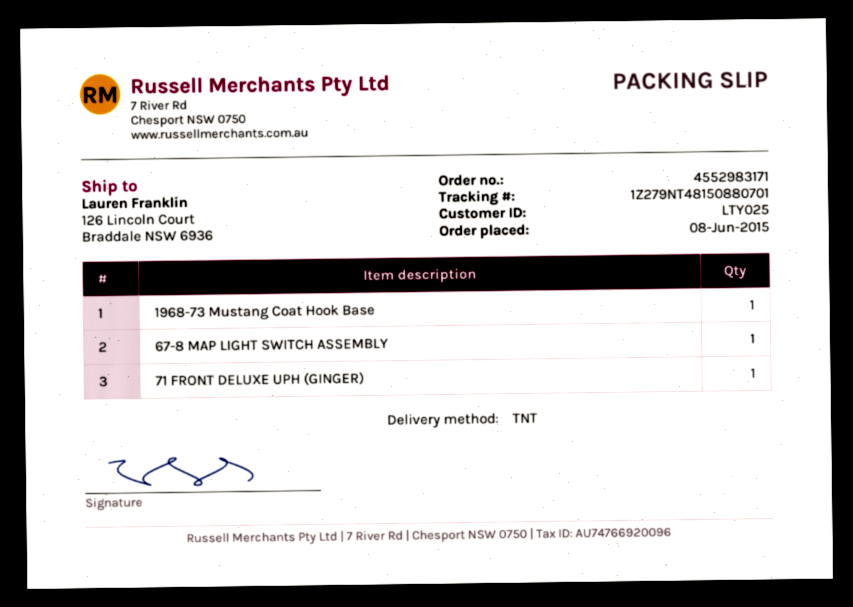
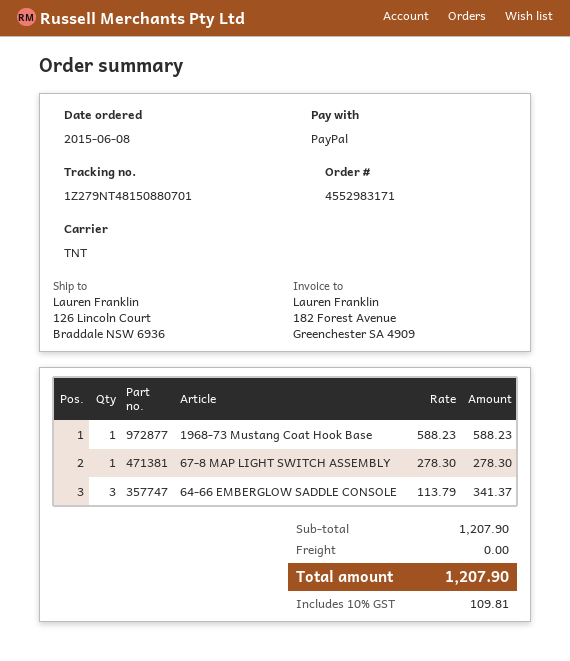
71 FRONT DELUXE UPH (GINGER): 1 -> none
64-66 EMBERGLOW SADDLE CONSOLE: none -> 3

